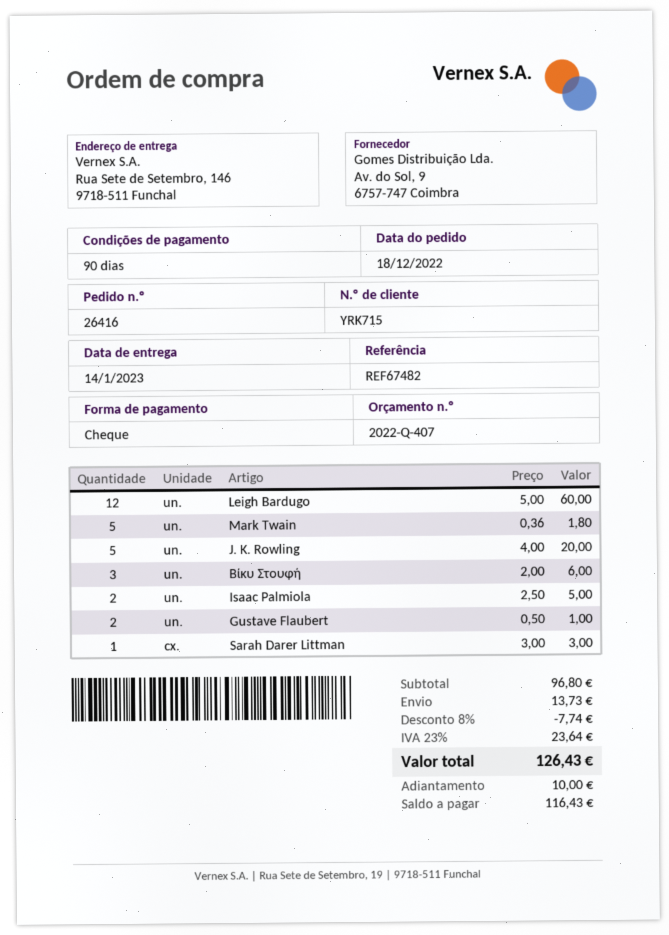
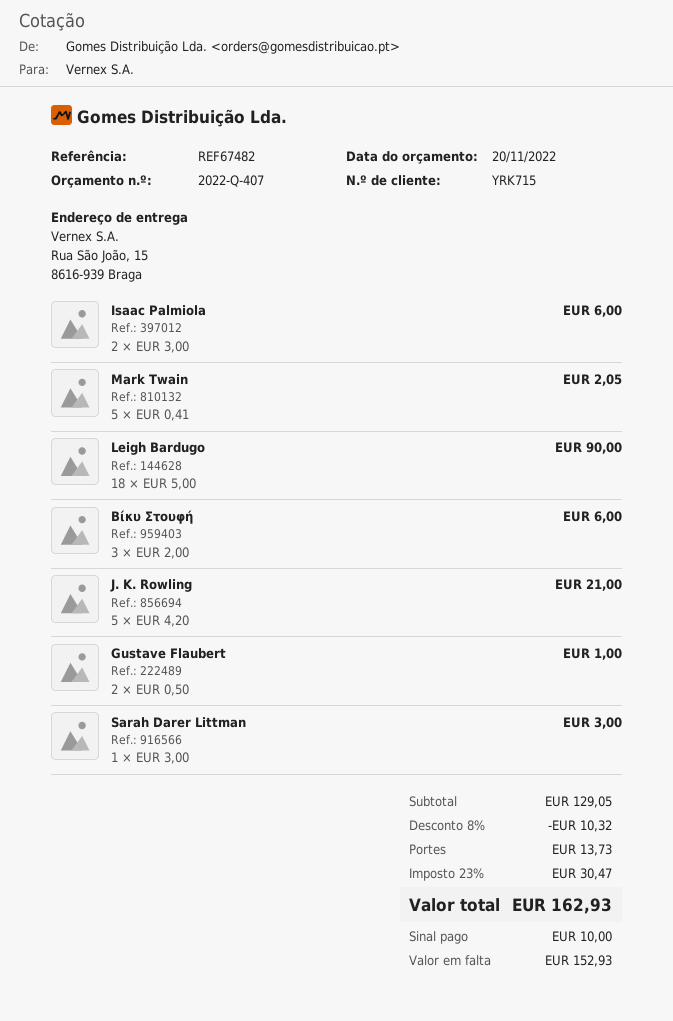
ship to: Rua Sete de Setembro, 146, 9718-511 Funchal -> Rua São João, 15, 8616-939 Braga
Leigh Bardugo: 12 x 5.00 = 60.00 -> 18 x 5.00 = 90.00
Mark Twain: 5 x 0.36 = 1.80 -> 5 x 0.41 = 2.05
J. K. Rowling: 5 x 4.00 = 20.00 -> 5 x 4.20 = 21.00
Isaac Palmiola: 2 x 2.50 = 5.00 -> 2 x 3.00 = 6.00
subtotal: 96.80 -> 129.05
discount: 8% = 7.74 -> 8% = 10.32
tax: 23% = 23.64 -> 23% = 30.47
total: 126.43 -> 162.93
balance: 116.43 -> 152.93

